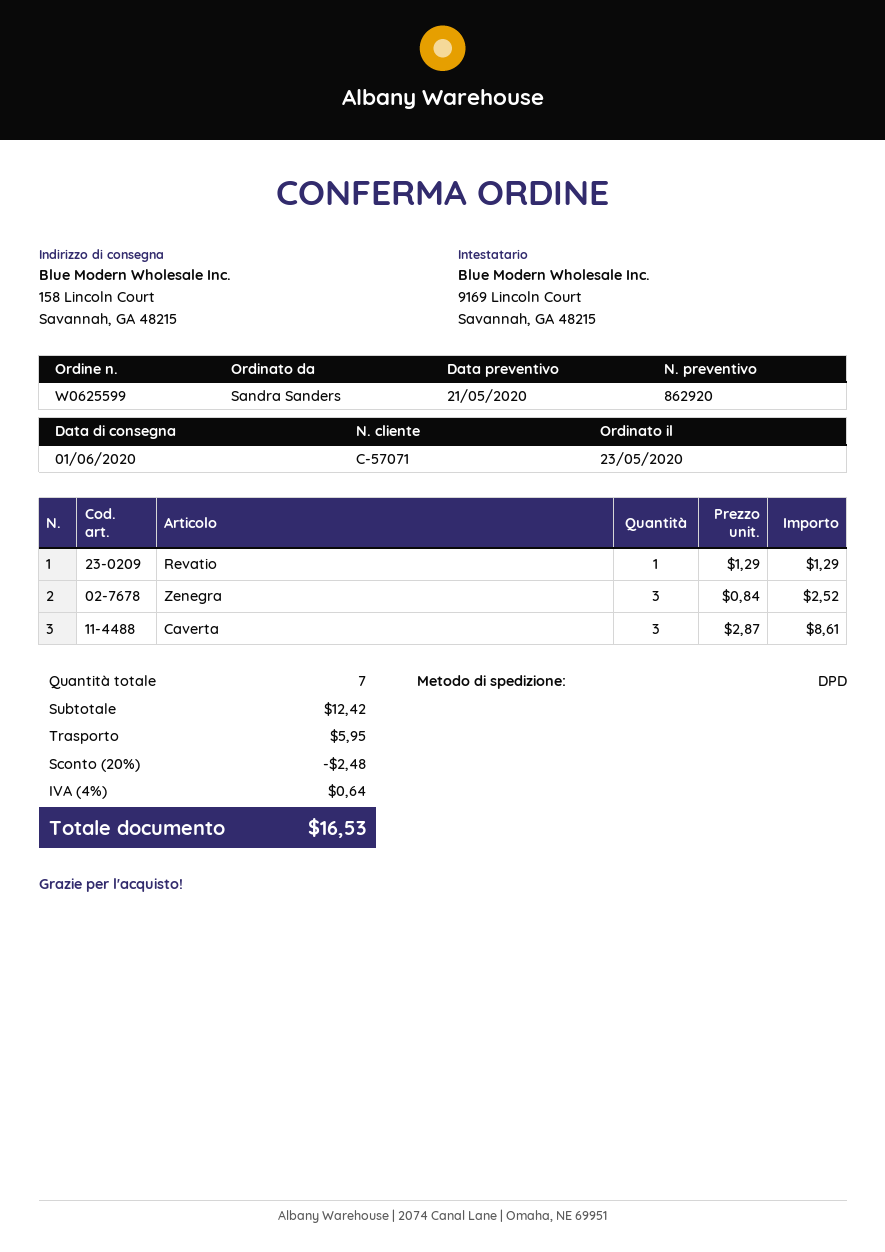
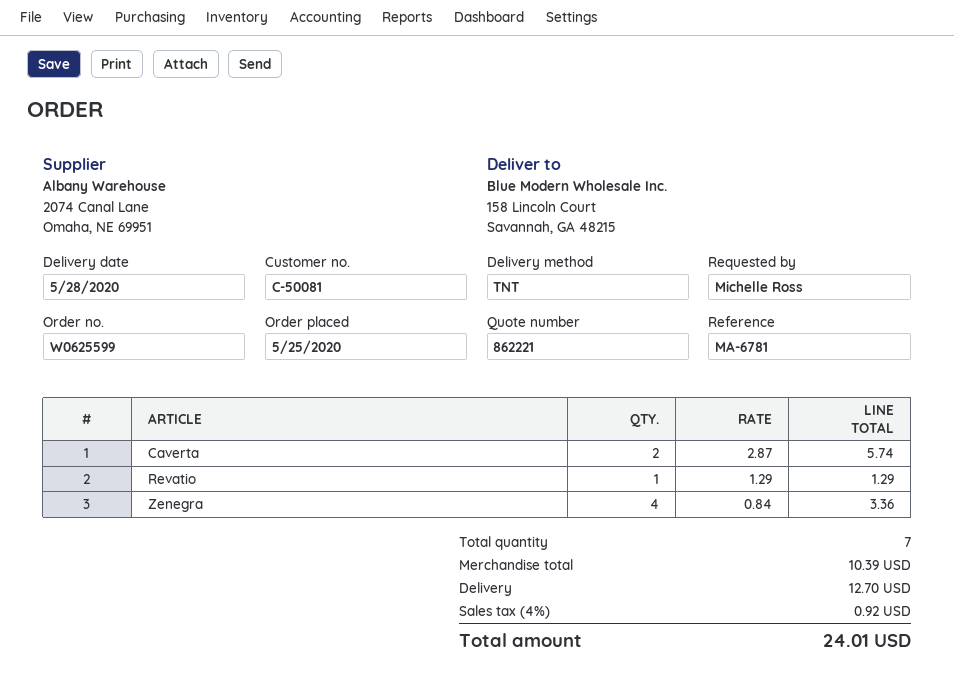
quote number: 862920 -> 862221
order date: 2020-05-23 -> 2020-05-25
delivery date: 2020-06-01 -> 2020-05-28
customer number: C-57071 -> C-50081
ordered by: Sandra Sanders -> Michelle Ross
shipping method: DPD -> TNT
Zenegra: 3 x 0.84 = 2.52 -> 4 x 0.84 = 3.36
Caverta: 3 x 2.87 = 8.61 -> 2 x 2.87 = 5.74
subtotal: 12.42 -> 10.39
discount: 20% = 2.48 -> none
shipping: 5.95 -> 12.70
tax: 4% = 0.64 -> 4% = 0.92
total: 16.53 -> 24.01

